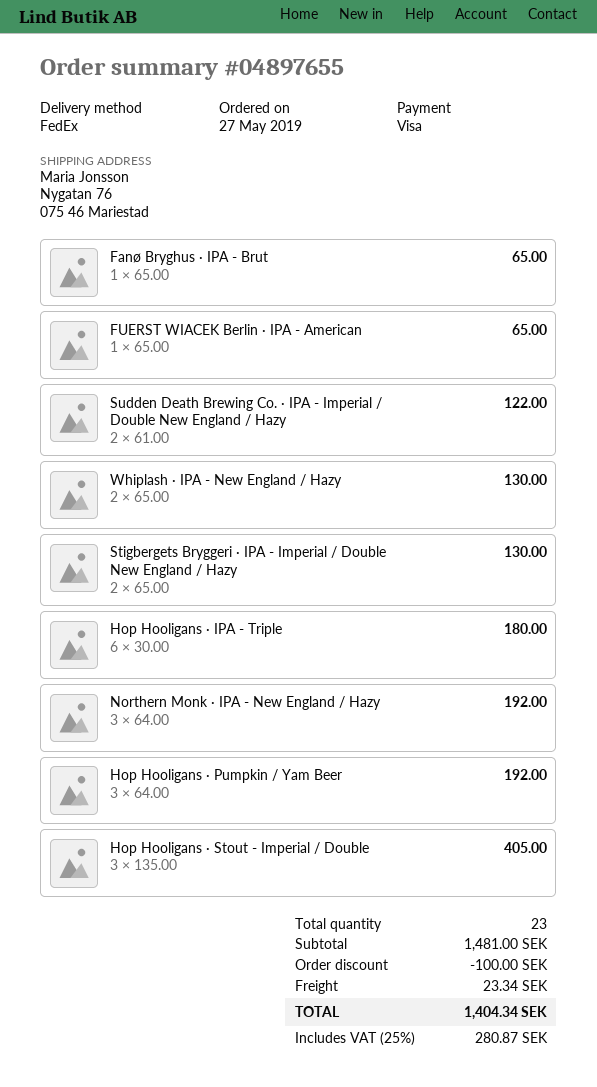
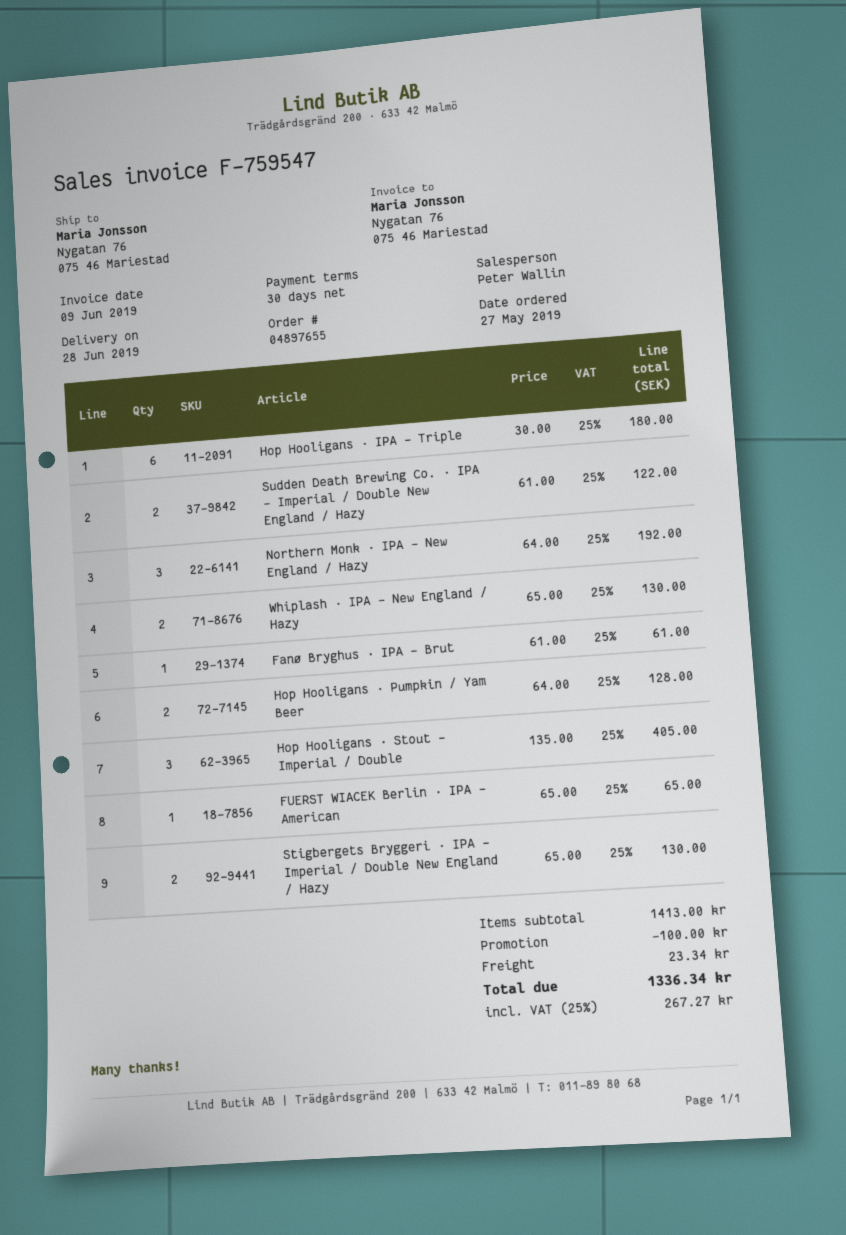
Fanø Bryghus · IPA - Brut: 1 x 65.00 = 65.00 -> 1 x 61.00 = 61.00
Hop Hooligans · Pumpkin / Yam Beer: 3 x 64.00 = 192.00 -> 2 x 64.00 = 128.00
subtotal: 1481.00 -> 1413.00
tax: 25% = 280.87 -> 25% = 267.27
total: 1404.34 -> 1336.34

